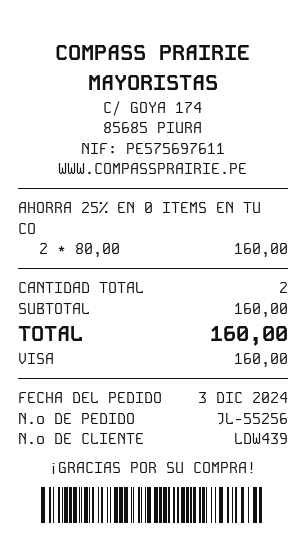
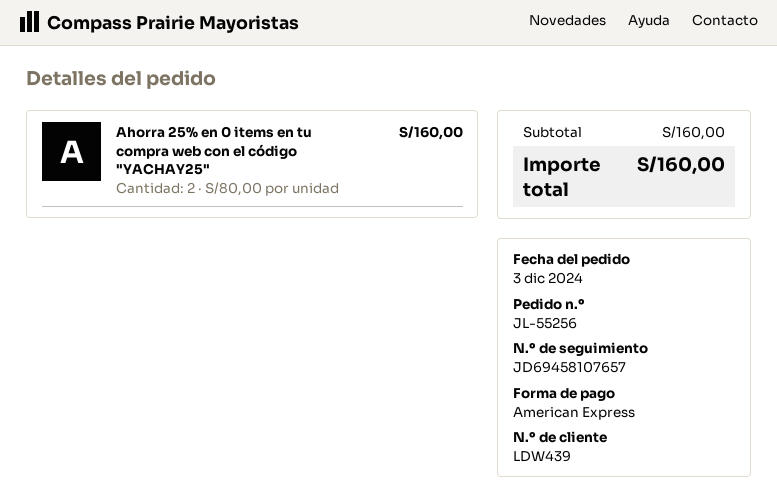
payment method: Visa -> American Express

